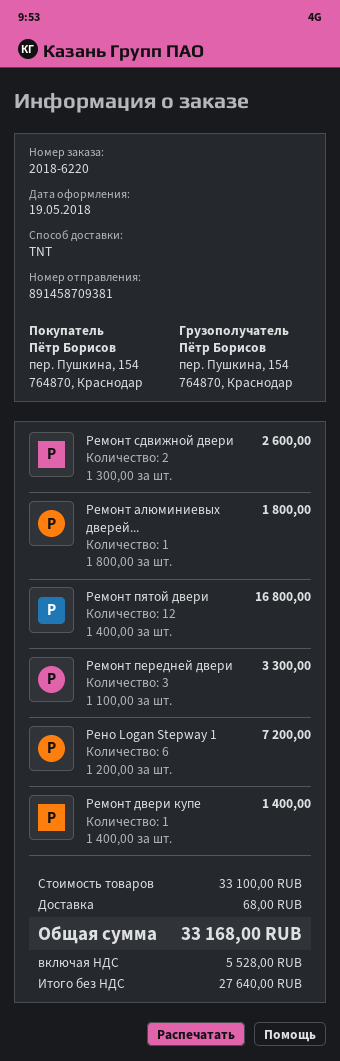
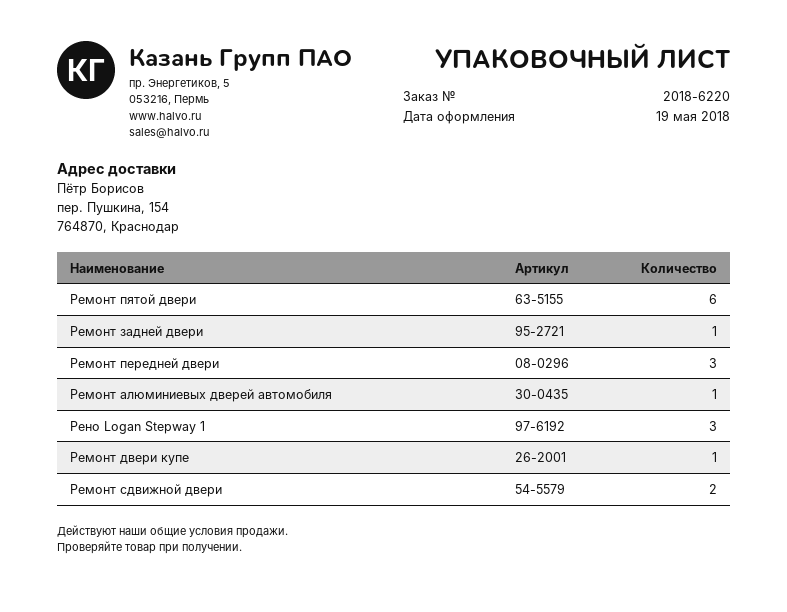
Ремонт пятой двери: 12 -> 6
Рено Logan Stepway 1: 6 -> 3
Ремонт задней двери: none -> 1

